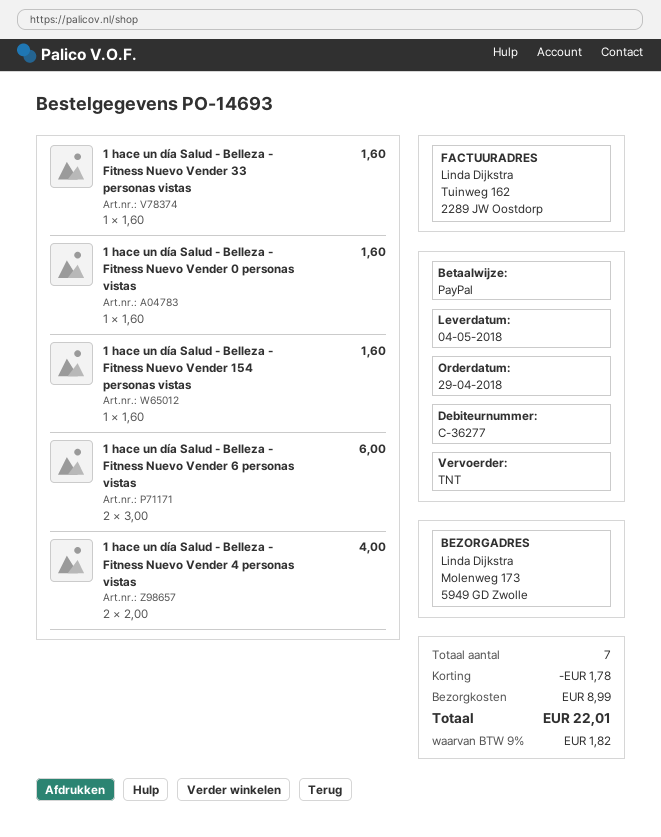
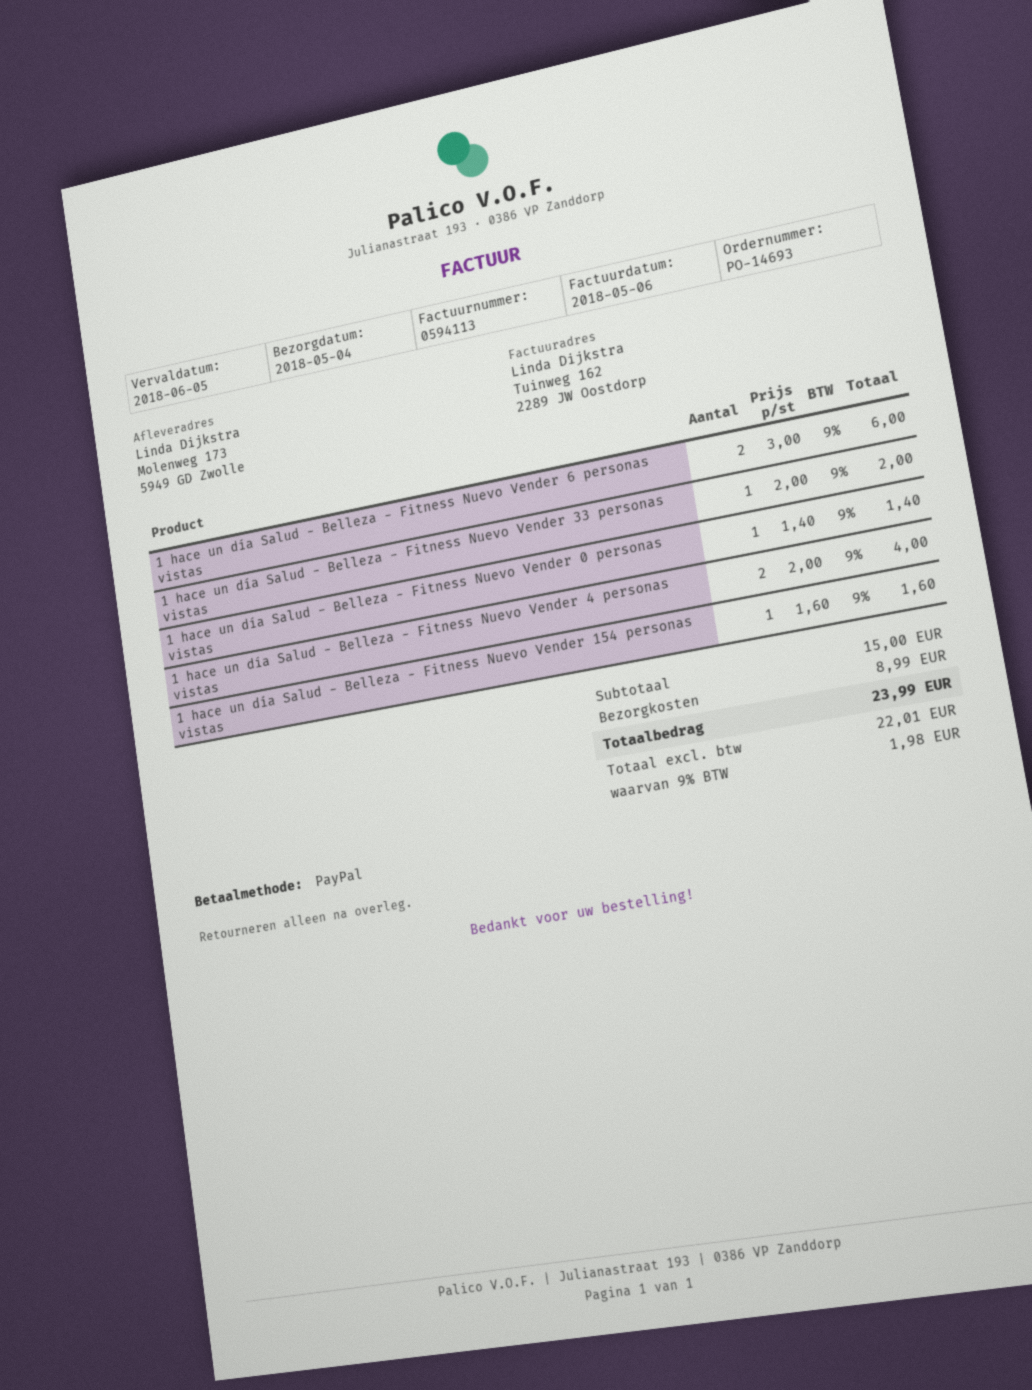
1 hace un día Salud - Belleza - Fitness Nuevo Vender 33 personas vistas: 1 x 1.60 = 1.60 -> 1 x 2.00 = 2.00
1 hace un día Salud - Belleza - Fitness Nuevo Vender 0 personas vistas: 1 x 1.60 = 1.60 -> 1 x 1.40 = 1.40
discount: 1.78 -> none
tax: 9% = 1.82 -> 9% = 1.98
total: 22.01 -> 23.99

